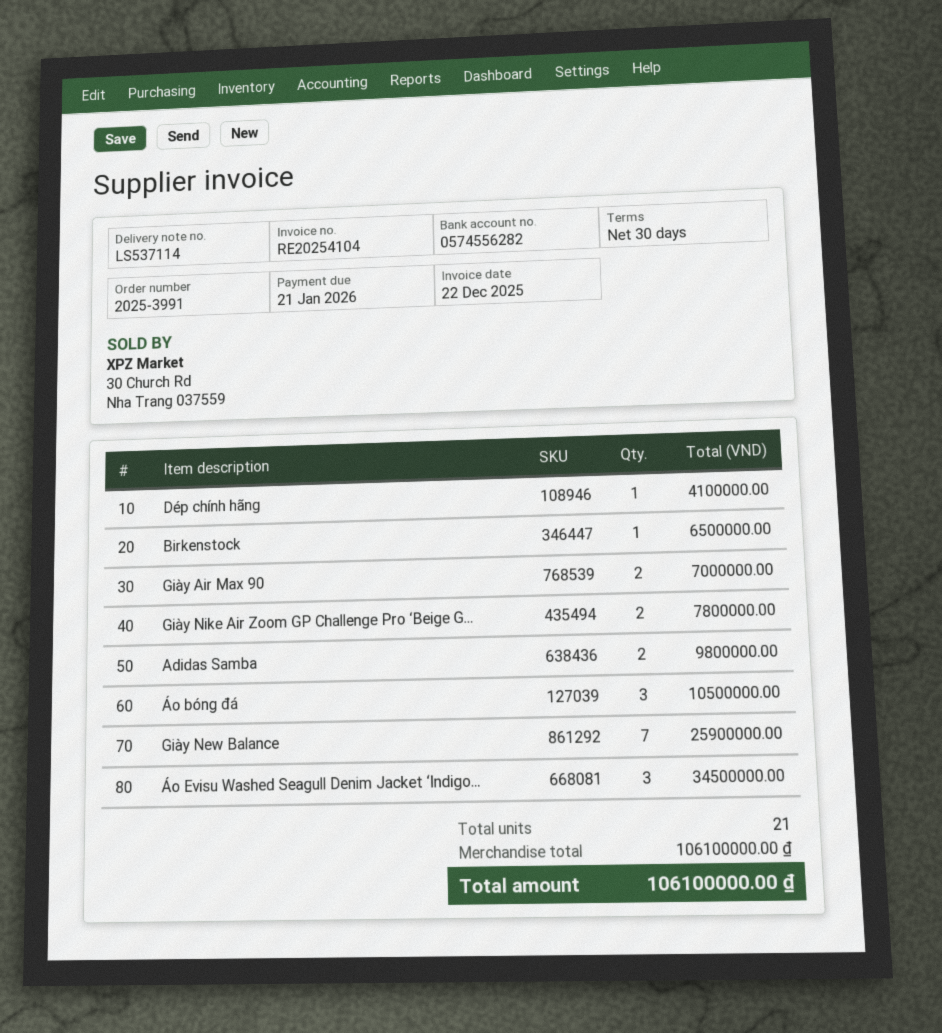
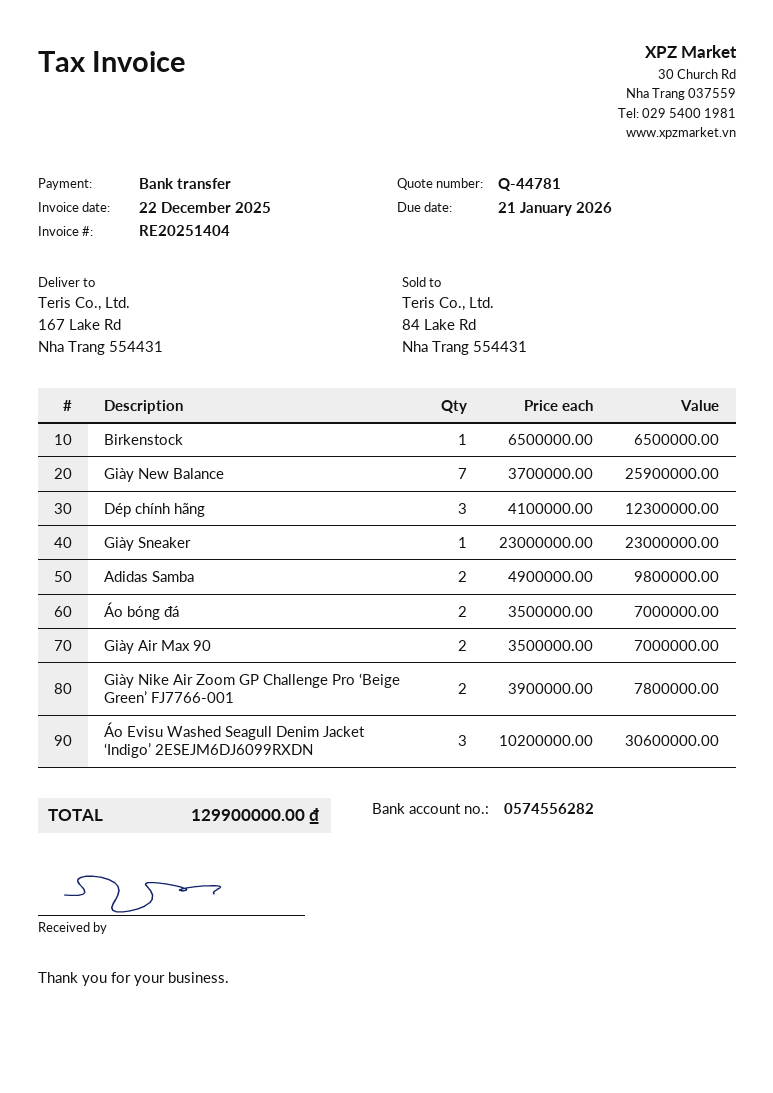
invoice number: RE20254104 -> RE20251404
Dép chính hãng: 1 for 4100000.00 -> 3 for 12300000.00
Áo bóng đá: 3 for 10500000.00 -> 2 for 7000000.00
Áo Evisu Washed Seagull Denim Jacket ‘Indigo...: 3 for 34500000.00 -> 3 for 30600000.00
Giày Sneaker: none -> 1 for 23000000.00
total: 106100000.00 -> 129900000.00

